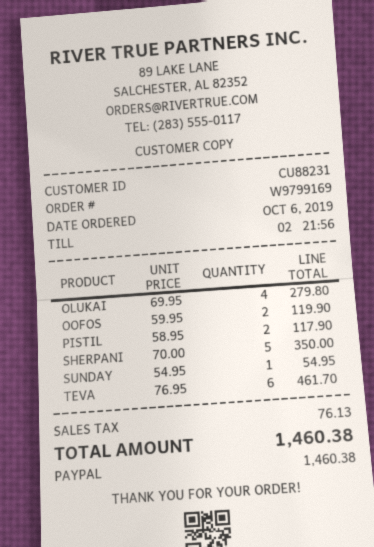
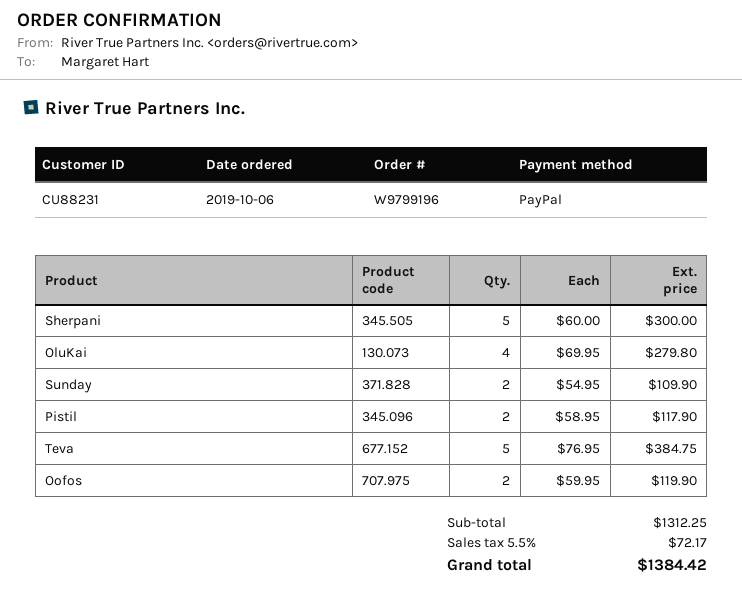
order number: W9799169 -> W9799196
SHERPANI: 5 x 70.00 = 350.00 -> 5 x 60.00 = 300.00
SUNDAY: 1 x 54.95 = 54.95 -> 2 x 54.95 = 109.90
TEVA: 6 x 76.95 = 461.70 -> 5 x 76.95 = 384.75
tax: 76.13 -> 72.17
total: 1460.38 -> 1384.42

